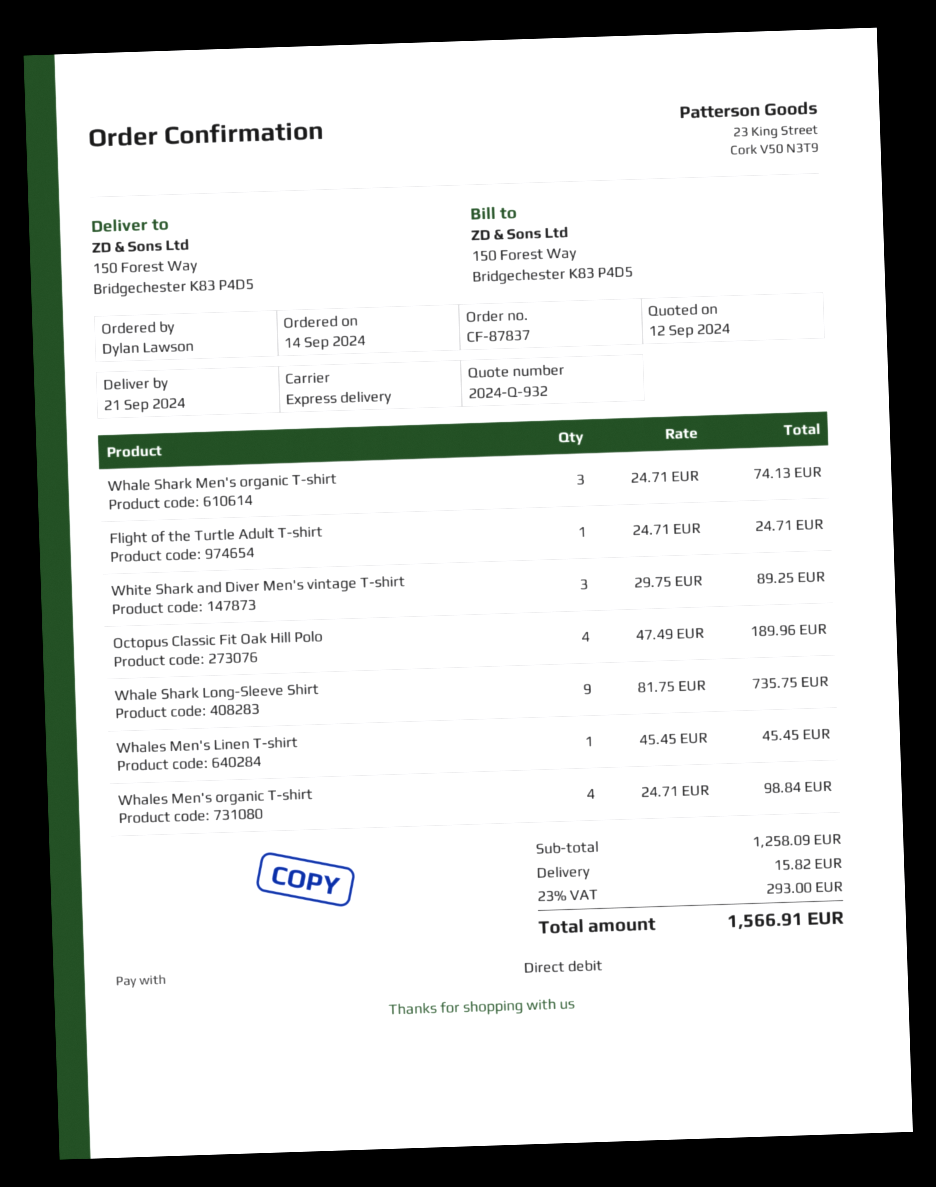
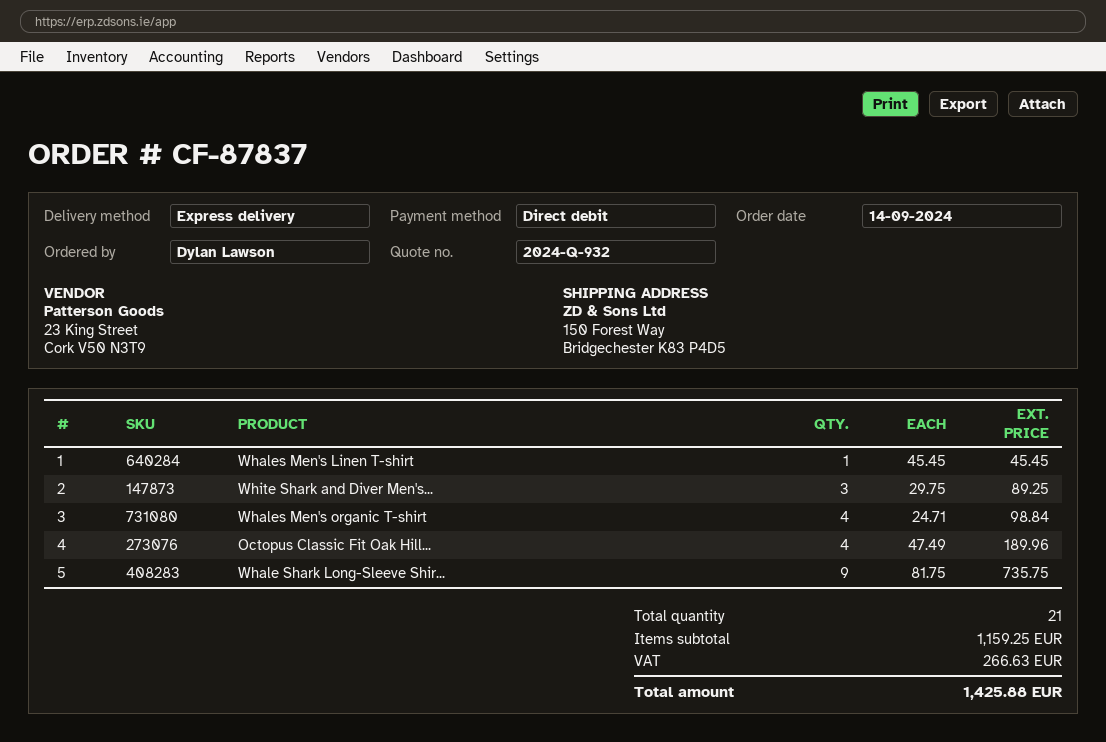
Whale Shark Men's organic T-shirt: 3 x 24.71 = 74.13 -> none
Flight of the Turtle Adult T-shirt: 1 x 24.71 = 24.71 -> none
subtotal: 1258.09 -> 1159.25
shipping: 15.82 -> none
tax: 293.00 -> 266.63
total: 1566.91 -> 1425.88

